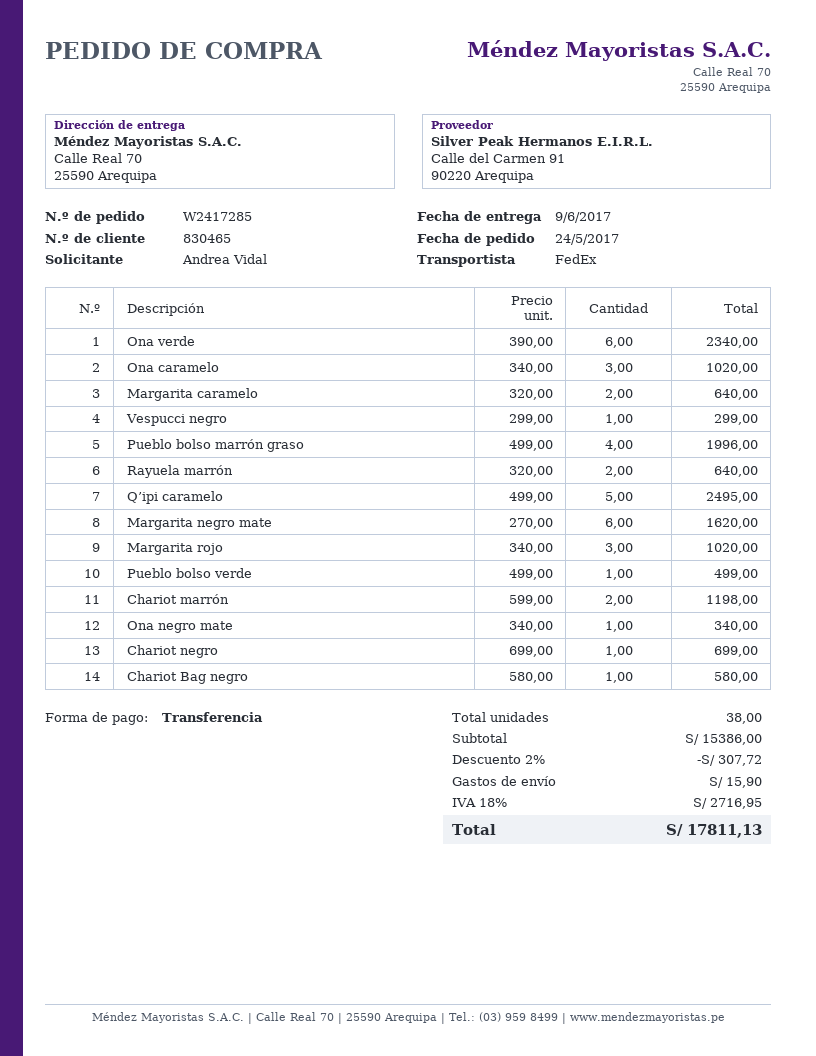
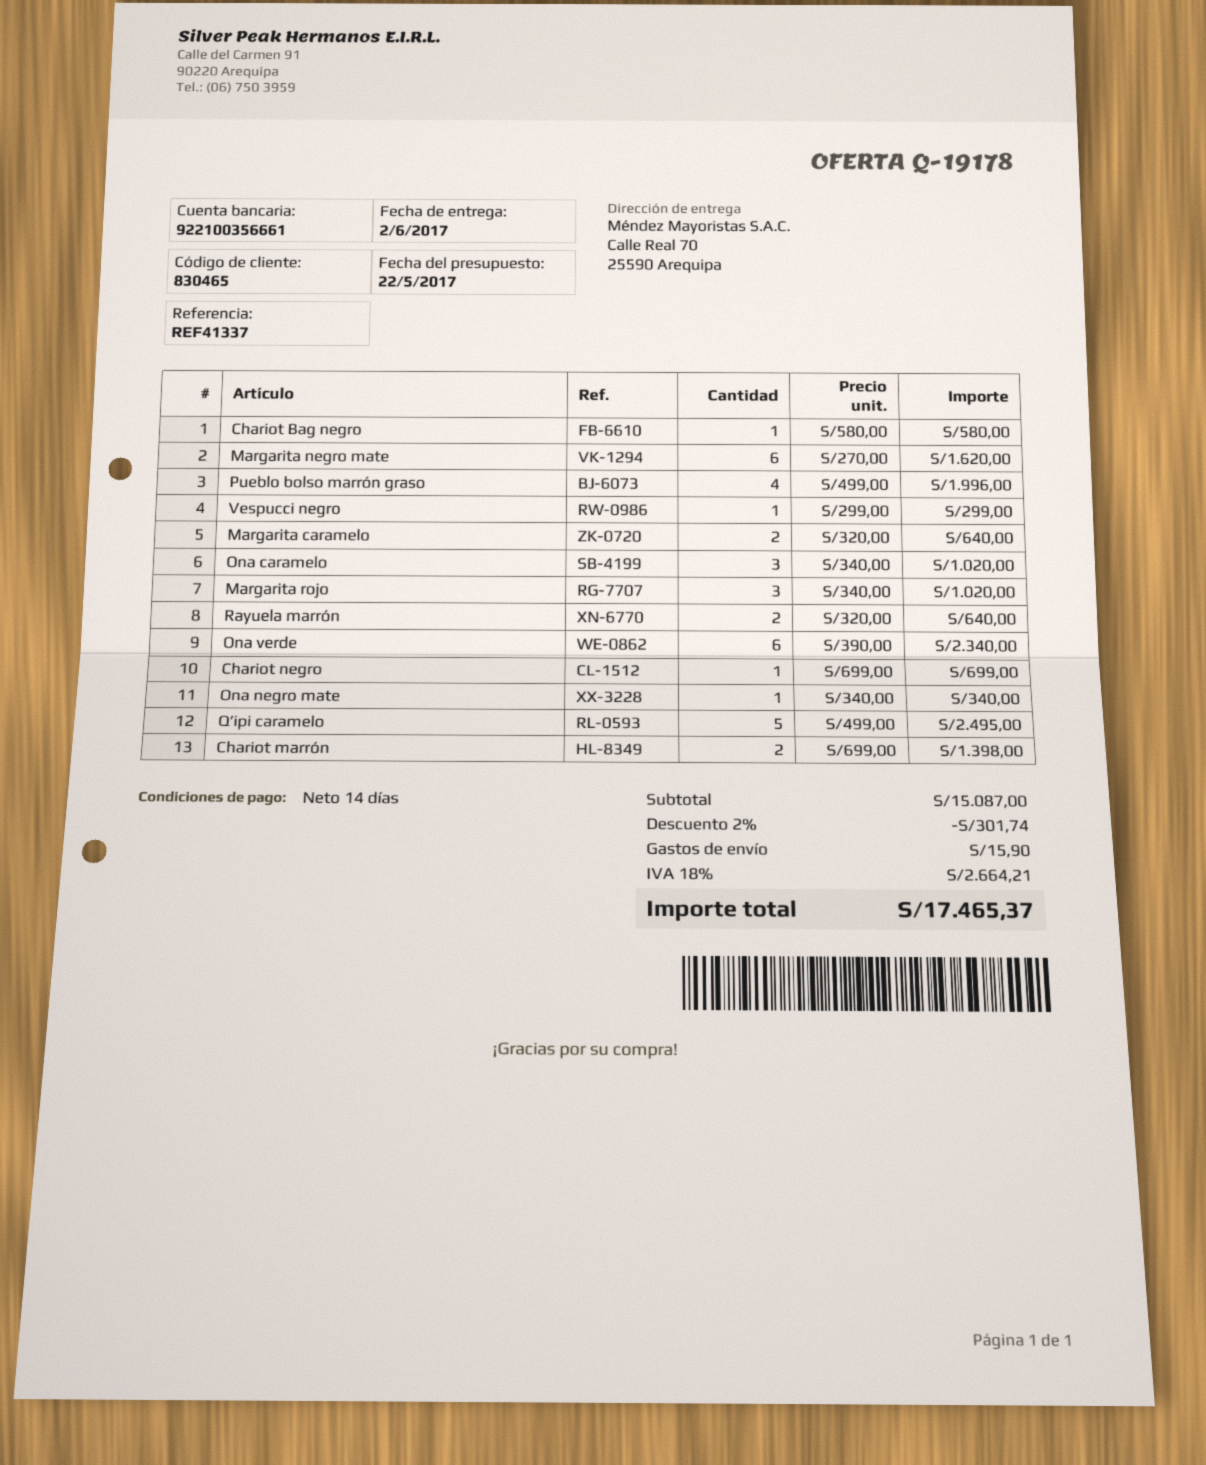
delivery date: 2017-06-09 -> 2017-06-02
Pueblo bolso verde: 1 x 499.00 = 499.00 -> none
Chariot marrón: 2 x 599.00 = 1198.00 -> 2 x 699.00 = 1398.00
subtotal: 15386.00 -> 15087.00
discount: 2% = 307.72 -> 2% = 301.74
tax: 18% = 2716.95 -> 18% = 2664.21
total: 17811.13 -> 17465.37

